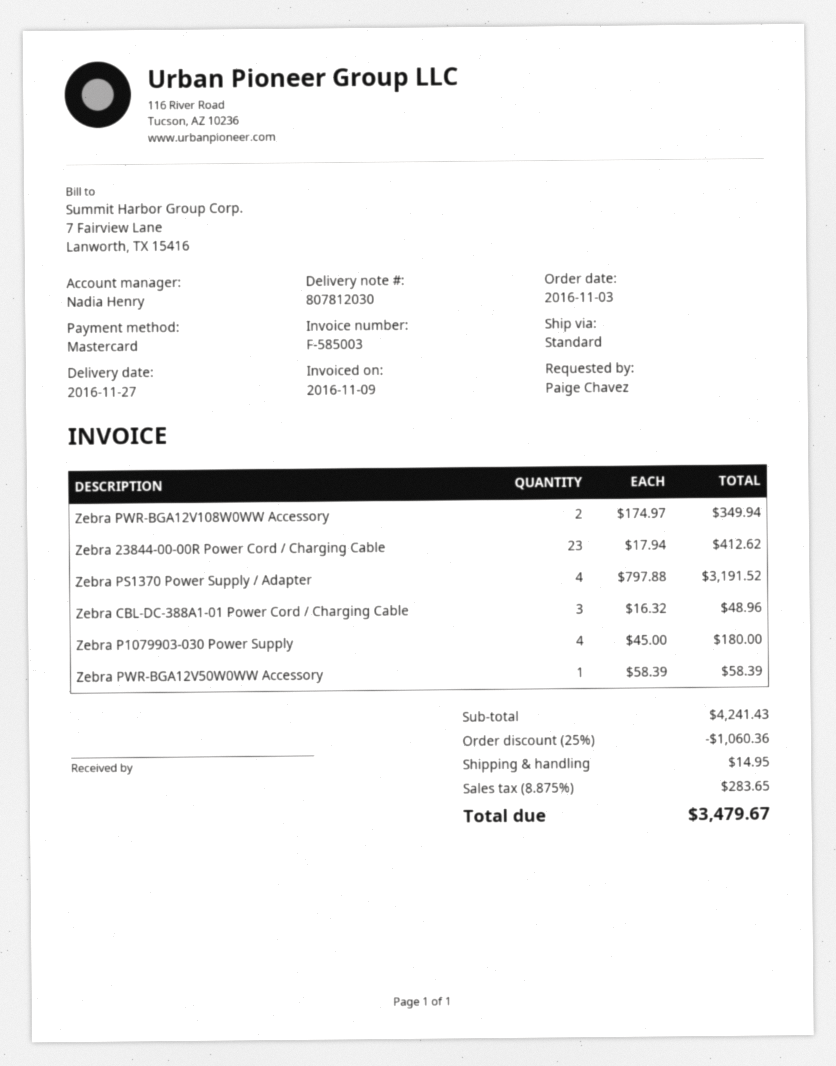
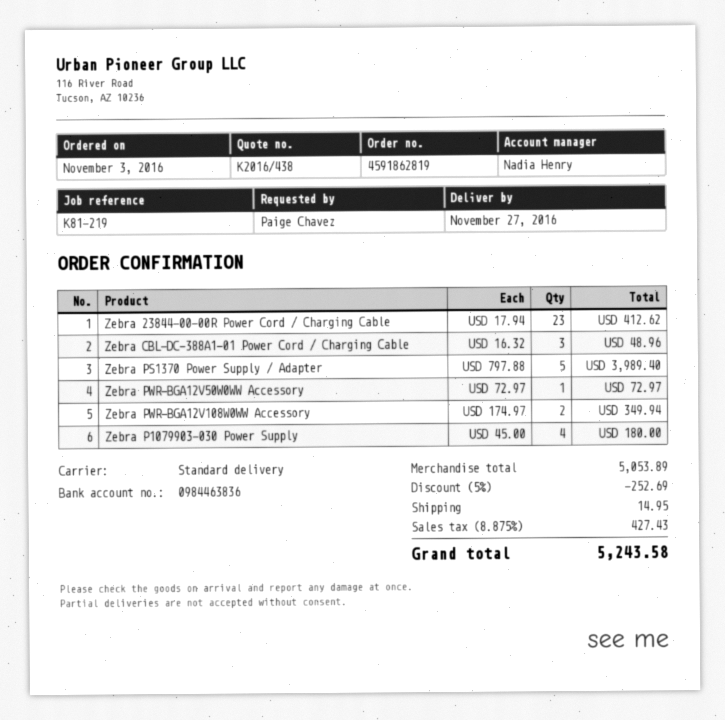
Zebra PS1370 Power Supply / Adapter: 4 x 797.88 = 3191.52 -> 5 x 797.88 = 3989.40
Zebra PWR-BGA12V50W0WW Accessory: 1 x 58.39 = 58.39 -> 1 x 72.97 = 72.97
subtotal: 4241.43 -> 5053.89
discount: 25% = 1060.36 -> 5% = 252.69
tax: 8.875% = 283.65 -> 8.875% = 427.43
total: 3479.67 -> 5243.58

